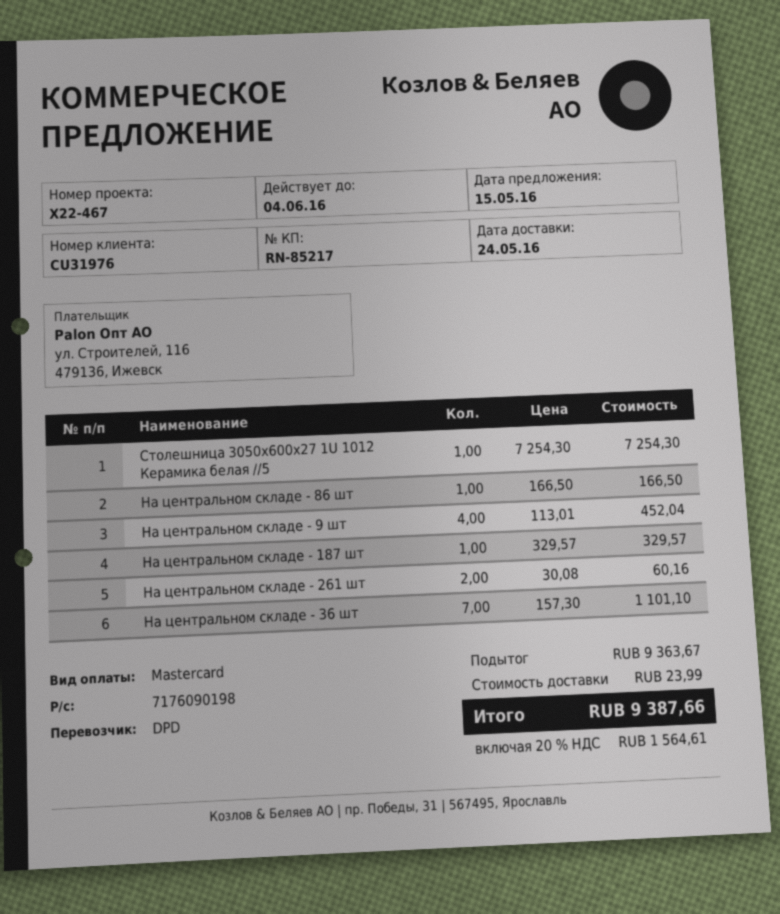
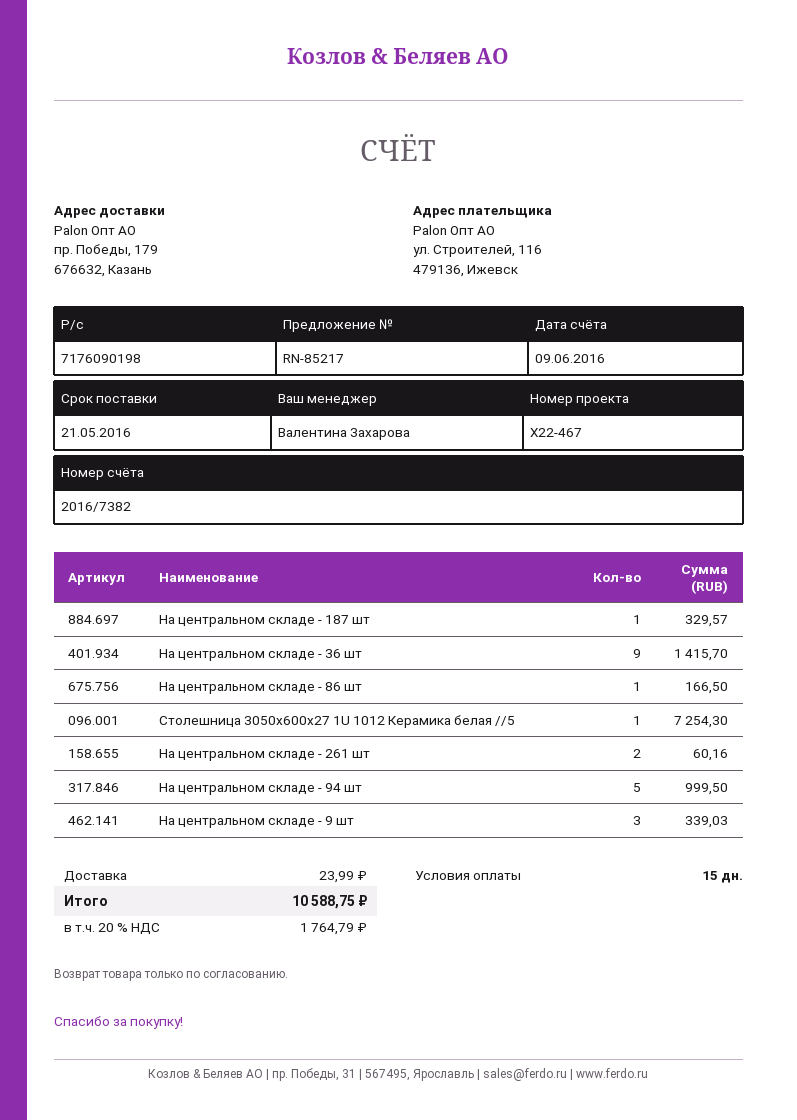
delivery date: 2016-05-24 -> 2016-05-21
На центральном складе - 9 шт: 4 for 452.04 -> 3 for 339.03
На центральном складе - 36 шт: 7 for 1101.10 -> 9 for 1415.70
На центральном складе - 94 шт: none -> 5 for 999.50
tax: 20% = 1564.61 -> 20% = 1764.79
total: 9387.66 -> 10588.75

